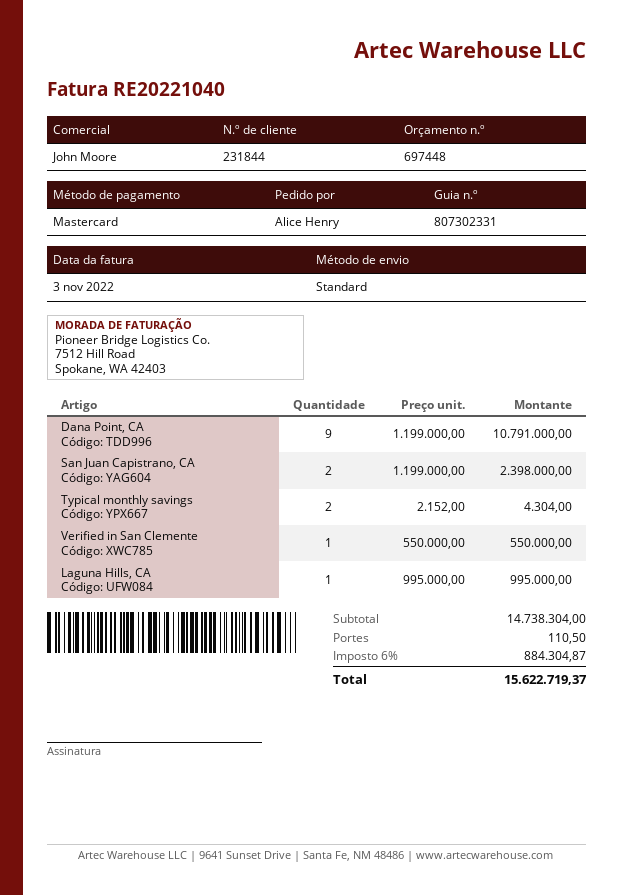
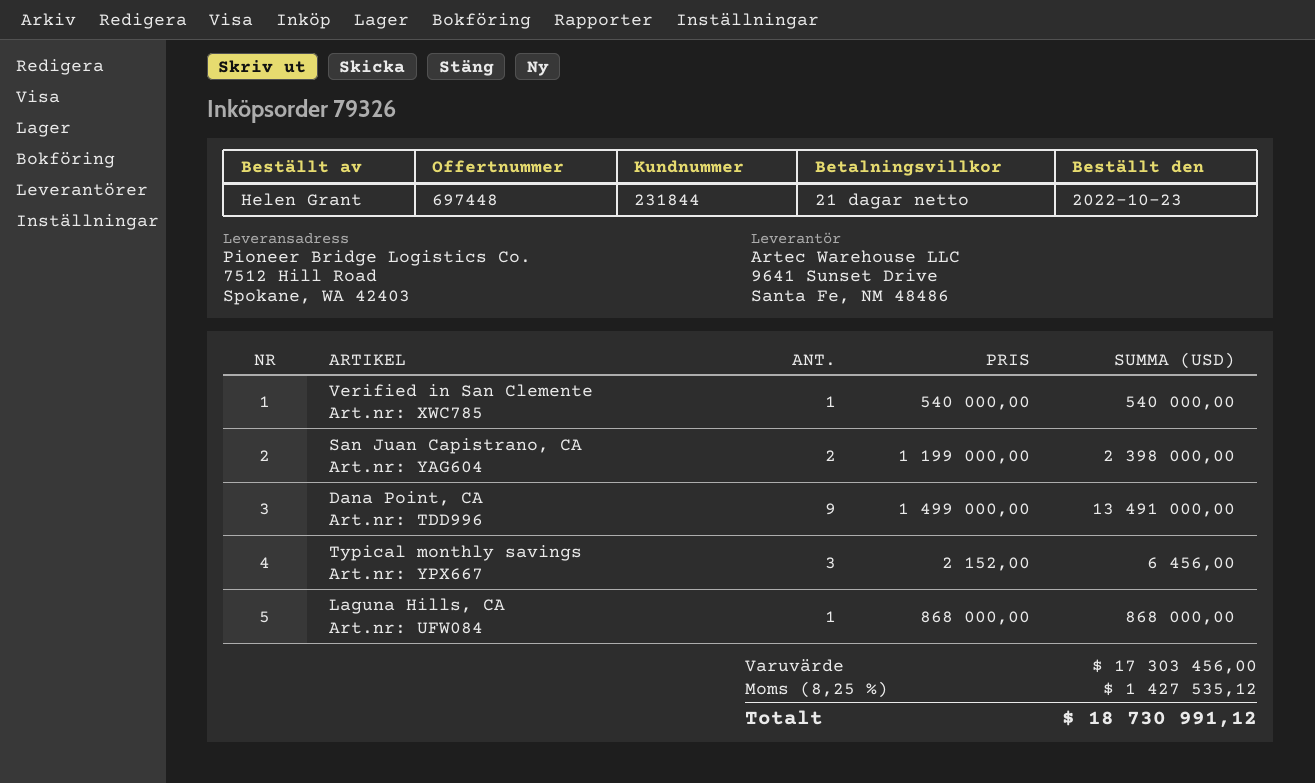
ordered by: Alice Henry -> Helen Grant
Dana Point, CA: 9 x 1199000.00 = 10791000.00 -> 9 x 1499000.00 = 13491000.00
Typical monthly savings: 2 x 2152.00 = 4304.00 -> 3 x 2152.00 = 6456.00
Verified in San Clemente: 1 x 550000.00 = 550000.00 -> 1 x 540000.00 = 540000.00
Laguna Hills, CA: 1 x 995000.00 = 995000.00 -> 1 x 868000.00 = 868000.00
subtotal: 14738304.00 -> 17303456.00
shipping: 110.50 -> none
tax: 6% = 884304.87 -> 8.25% = 1427535.12
total: 15622719.37 -> 18730991.12

